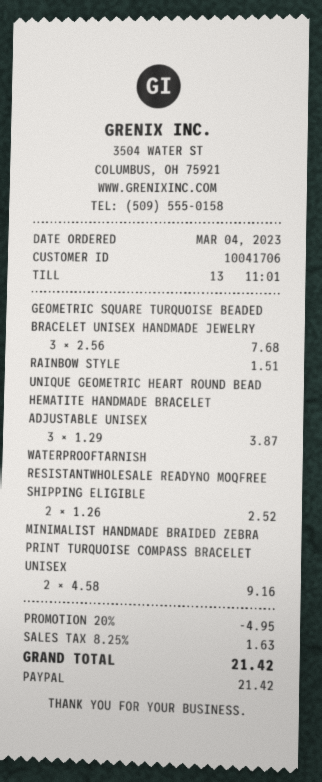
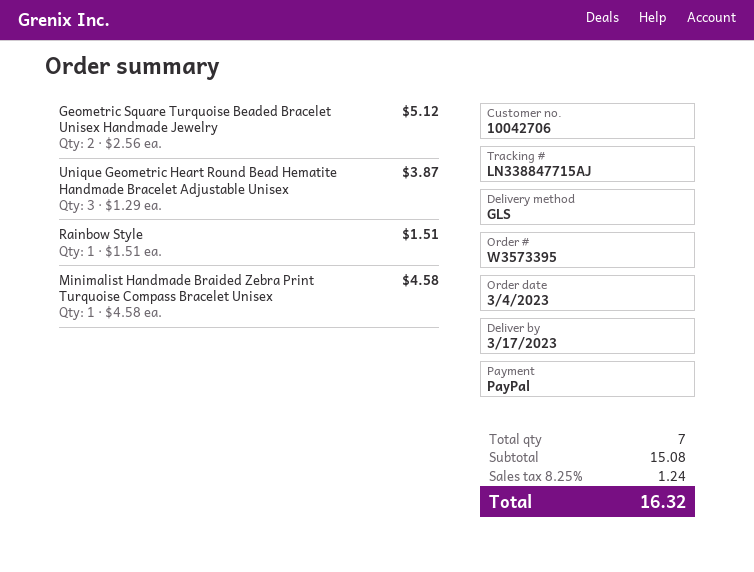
customer number: 10041706 -> 10042706
GEOMETRIC SQUARE TURQUOISE BEADED BRACELET UNISEX HANDMADE JEWELRY: 3 x 2.56 = 7.68 -> 2 x 2.56 = 5.12
WATERPROOFTARNISH RESISTANTWHOLESALE READYNO MOQFREE SHIPPING ELIGIBLE: 2 x 1.26 = 2.52 -> none
MINIMALIST HANDMADE BRAIDED ZEBRA PRINT TURQUOISE COMPASS BRACELET UNISEX: 2 x 4.58 = 9.16 -> 1 x 4.58 = 4.58
discount: 20% = 4.95 -> none
tax: 8.25% = 1.63 -> 8.25% = 1.24
total: 21.42 -> 16.32

